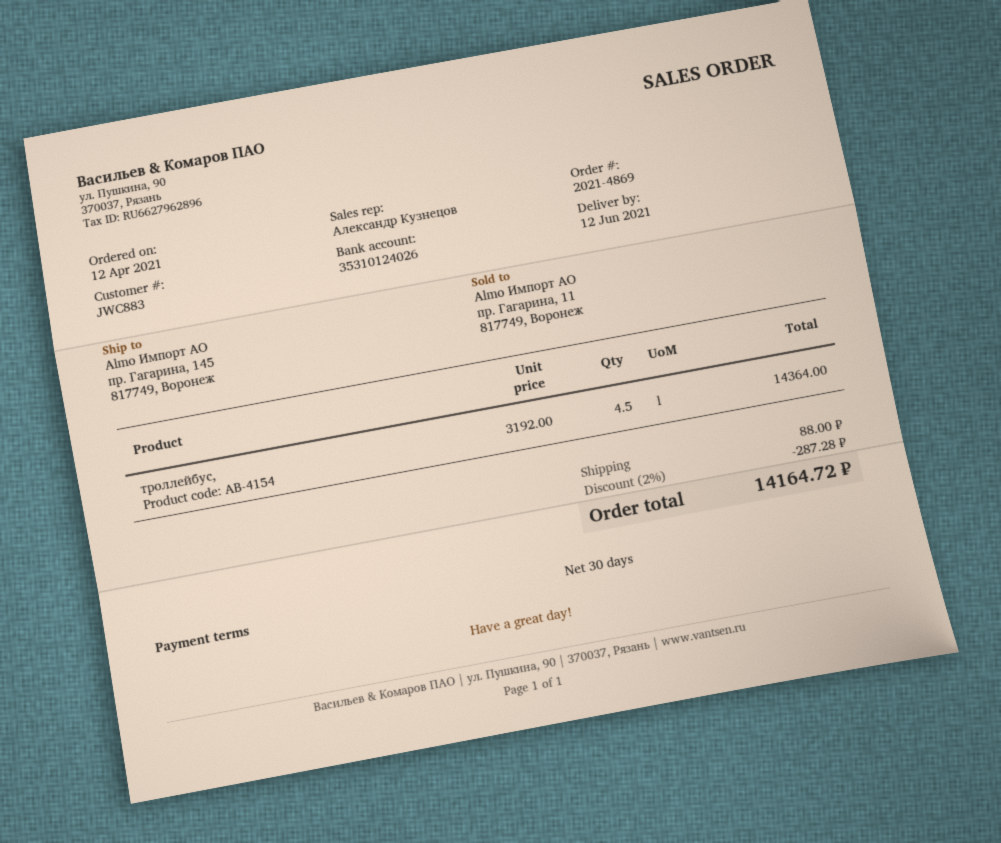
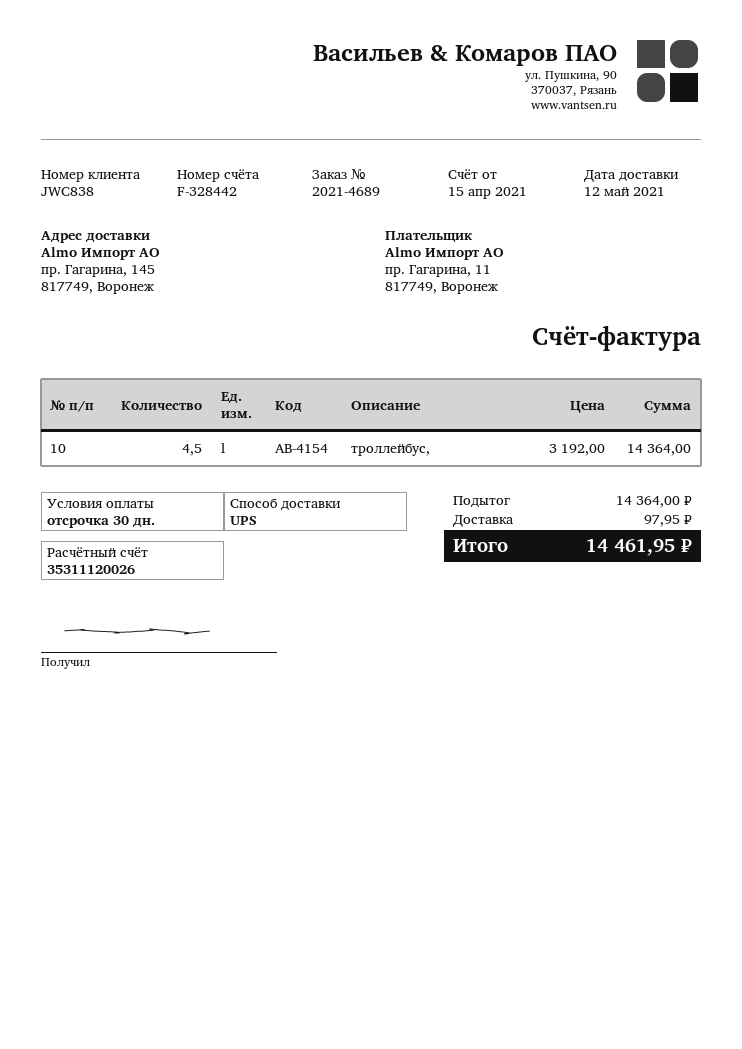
order number: 2021-4869 -> 2021-4689
delivery date: 2021-06-12 -> 2021-05-12
customer number: JWC883 -> JWC838
bank account: 35310124026 -> 35311120026
discount: 2% = 287.28 -> none
shipping: 88.00 -> 97.95
total: 14164.72 -> 14461.95

